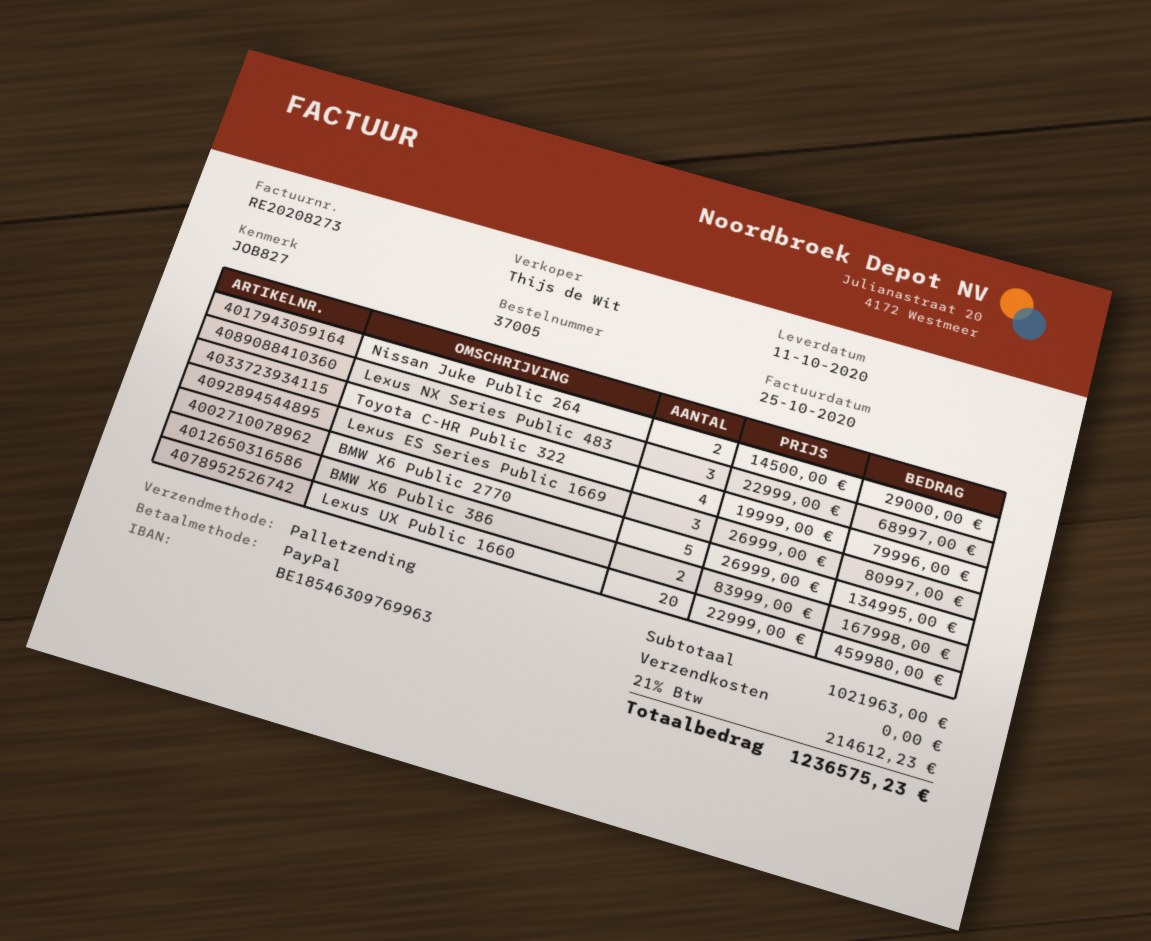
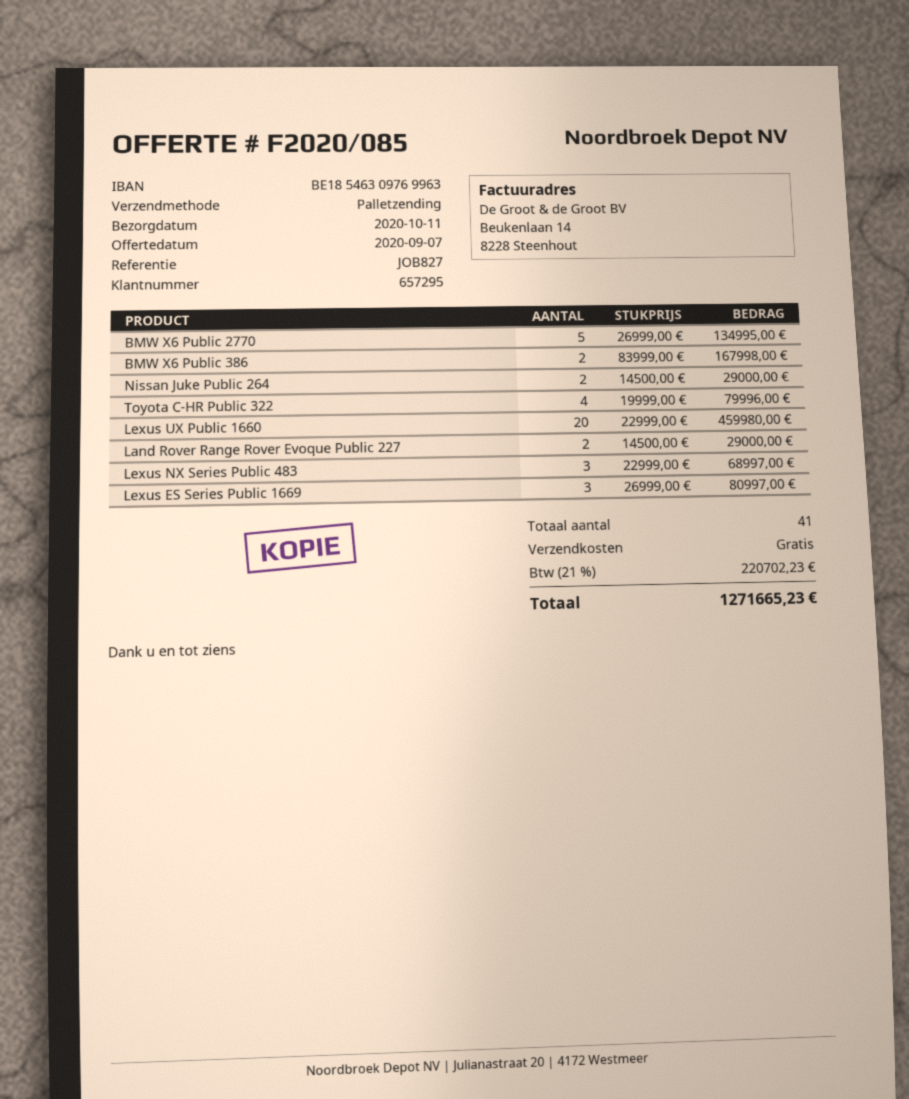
Land Rover Range Rover Evoque Public 227: none -> 2 x 14500.00 = 29000.00
tax: 21% = 214612.23 -> 21% = 220702.23
total: 1236575.23 -> 1271665.23

